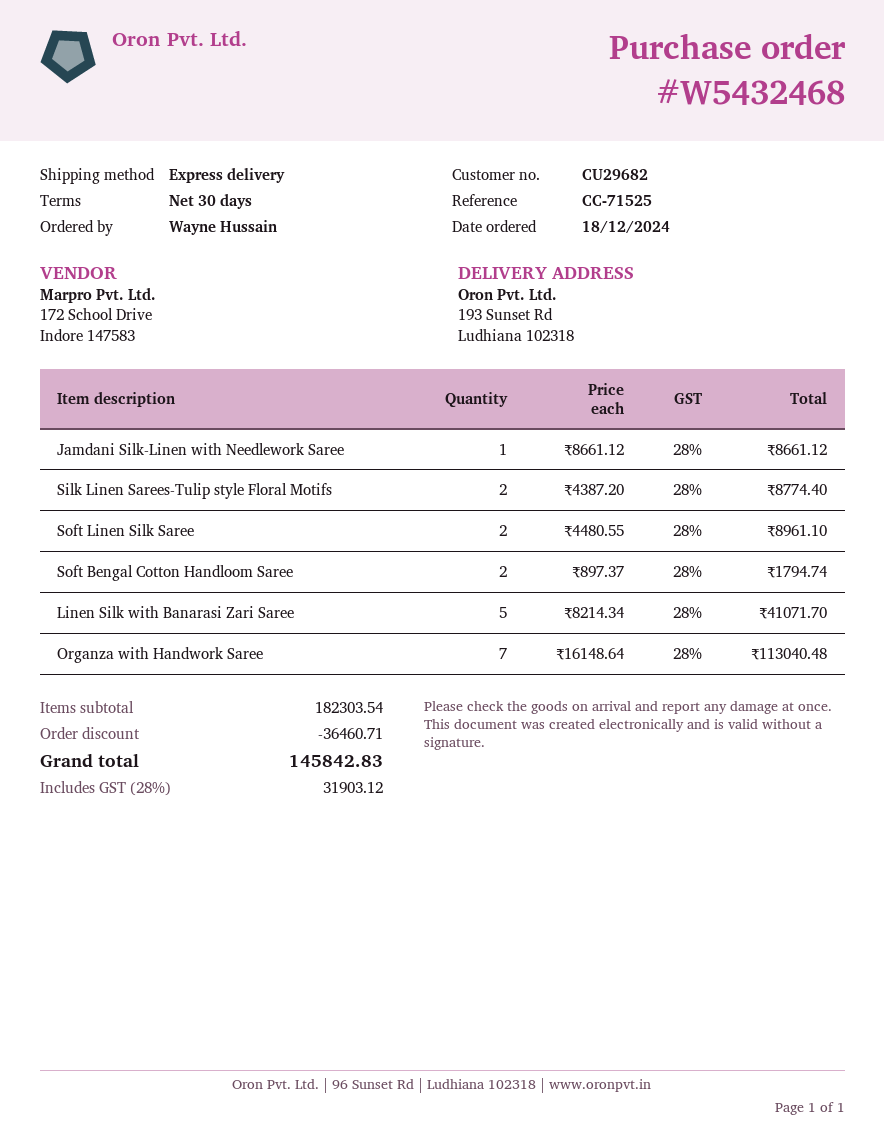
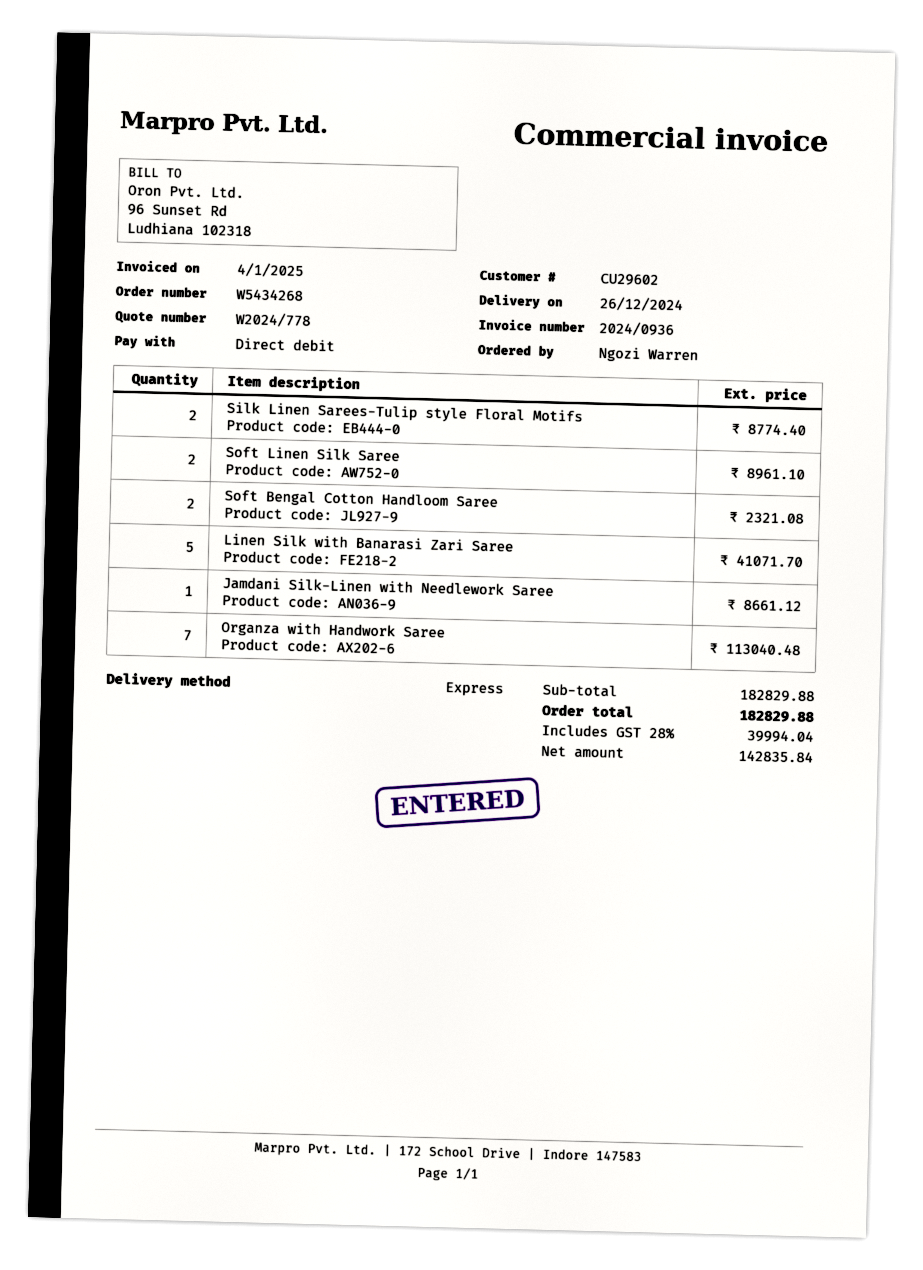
order number: W5432468 -> W5434268
customer number: CU29682 -> CU29602
ordered by: Wayne Hussain -> Ngozi Warren
Soft Bengal Cotton Handloom Saree: 2 for 1794.74 -> 2 for 2321.08
subtotal: 182303.54 -> 182829.88
discount: 36460.71 -> none
tax: 28% = 31903.12 -> 28% = 39994.04
total: 145842.83 -> 182829.88

